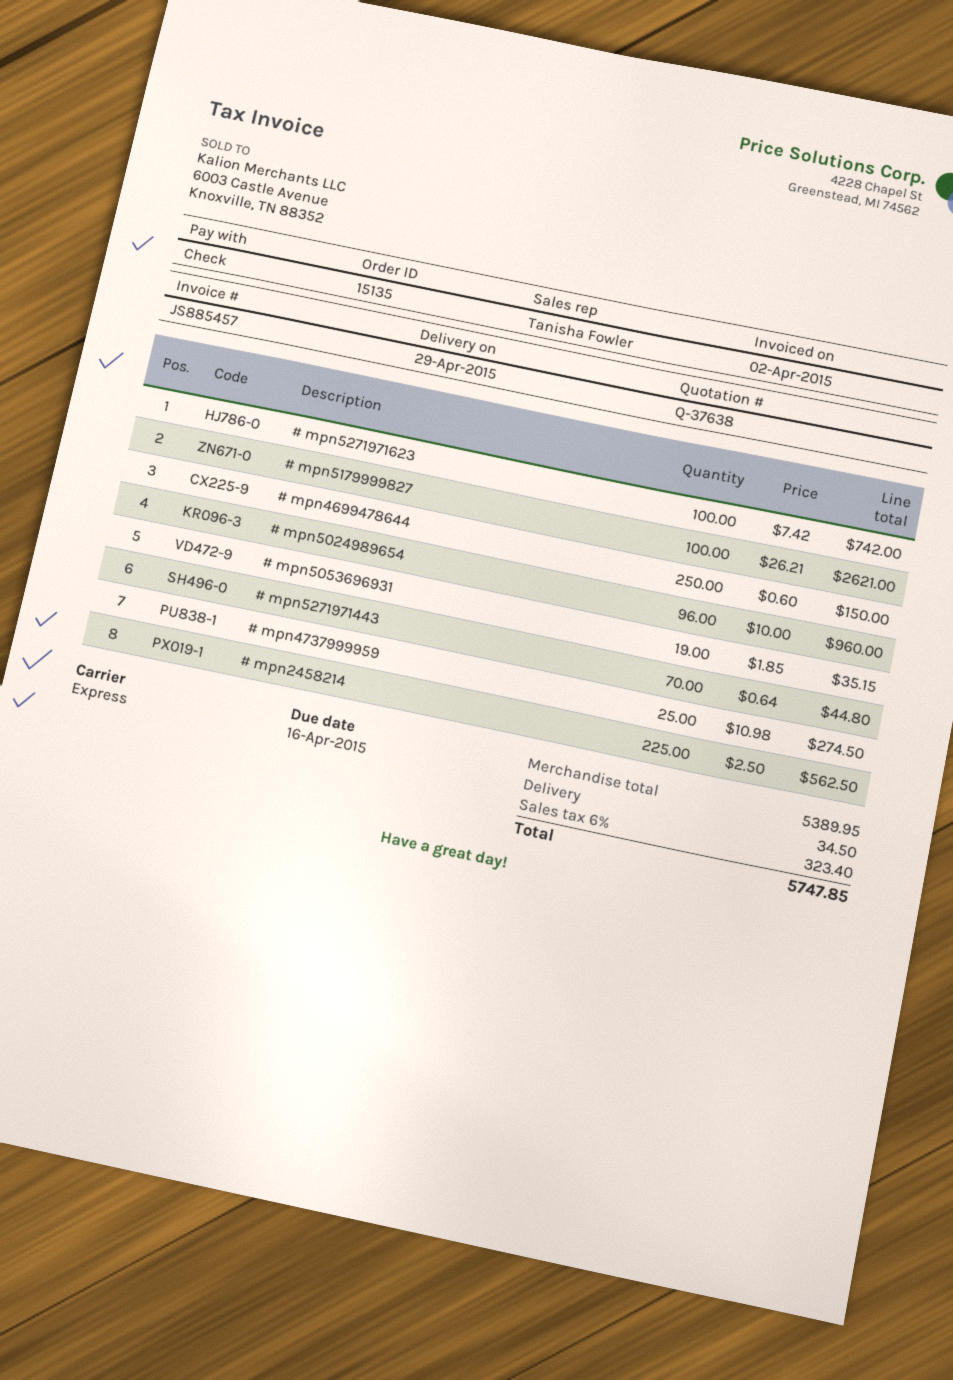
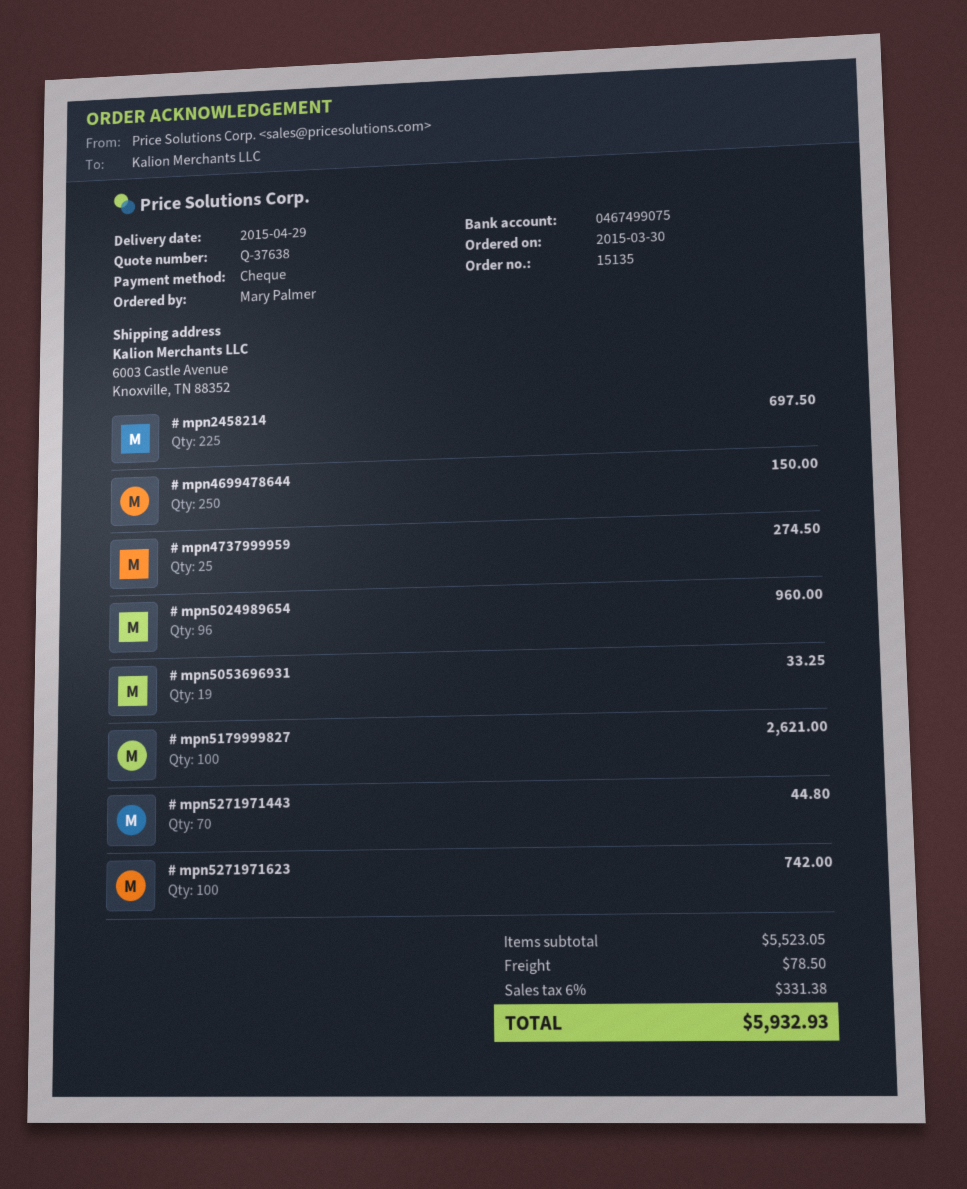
# mpn5053696931: 19 for 35.15 -> 19 for 33.25
# mpn2458214: 225 for 562.50 -> 225 for 697.50
subtotal: 5389.95 -> 5523.05
shipping: 34.50 -> 78.50
tax: 6% = 323.40 -> 6% = 331.38
total: 5747.85 -> 5932.93

